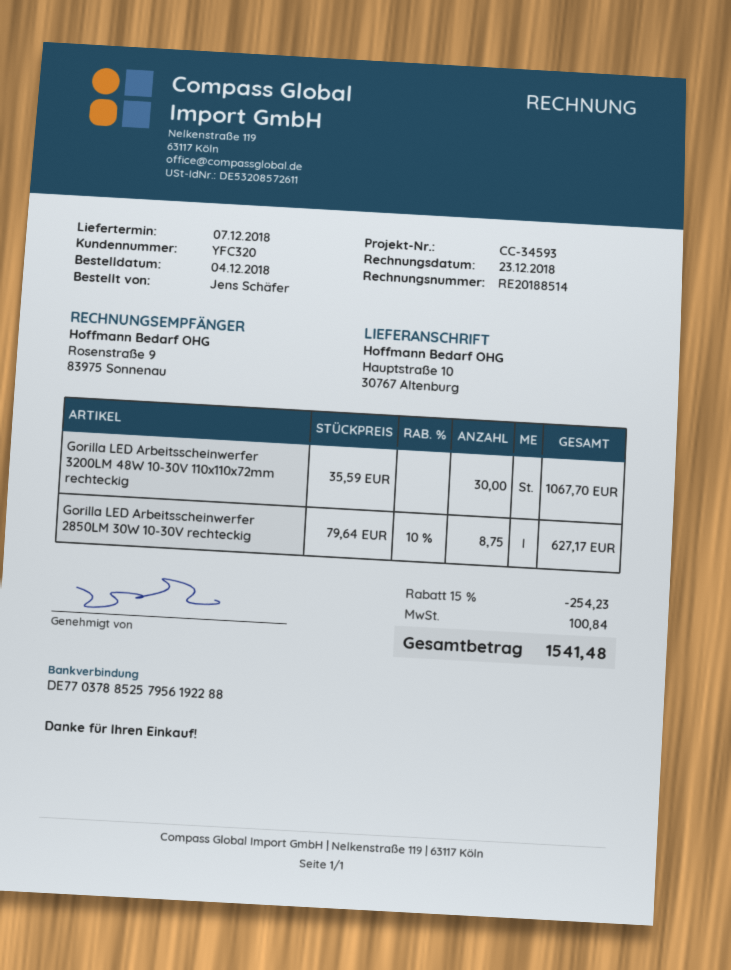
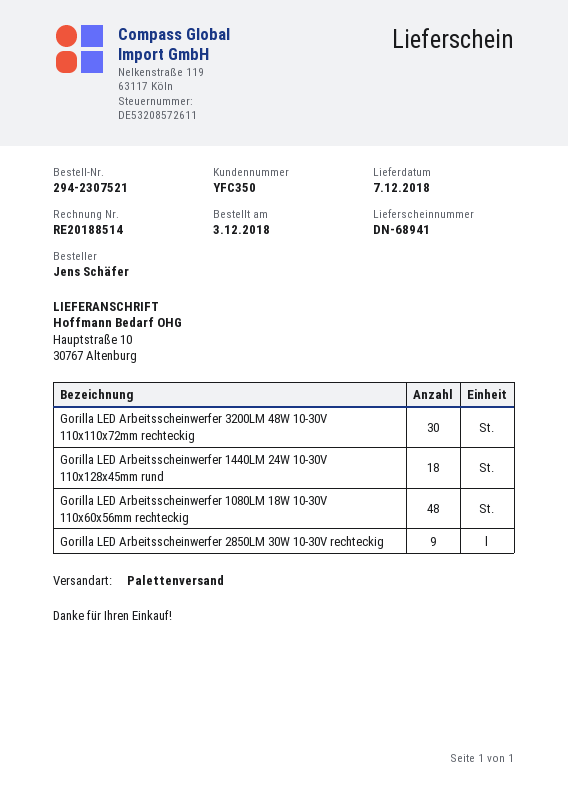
order date: 2018-12-04 -> 2018-12-03
customer number: YFC320 -> YFC350
Gorilla LED Arbeitsscheinwerfer 2850LM 30W 10-30V rechteckig: 8.75 -> 9
Gorilla LED Arbeitsscheinwerfer 1440LM 24W 10-30V 110x128x45mm rund: none -> 18
Gorilla LED Arbeitsscheinwerfer 1080LM 18W 10-30V 110x60x56mm rechteckig: none -> 48

